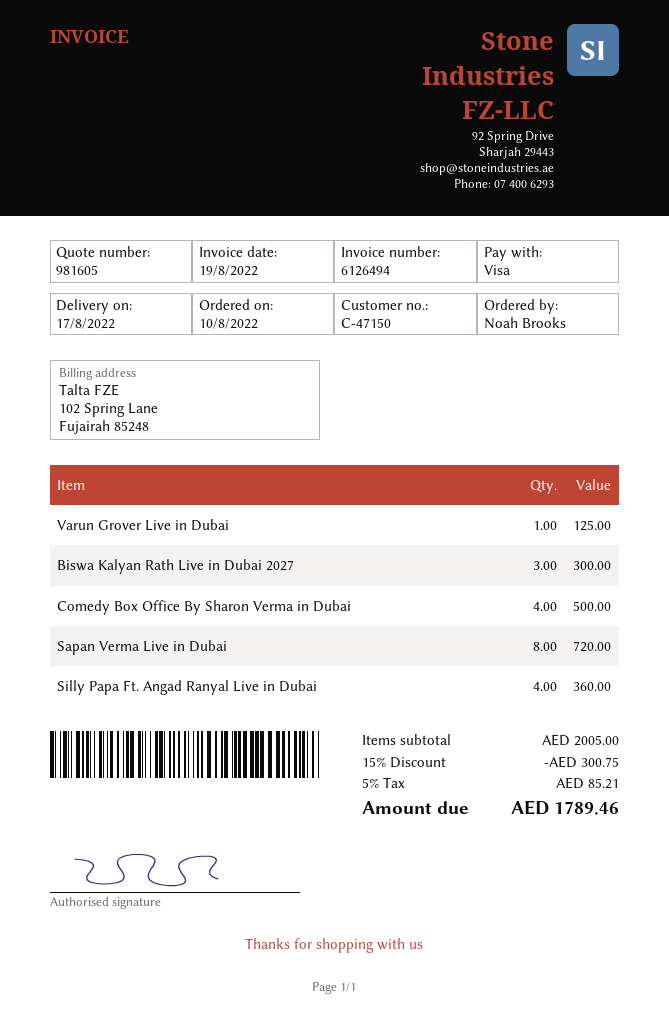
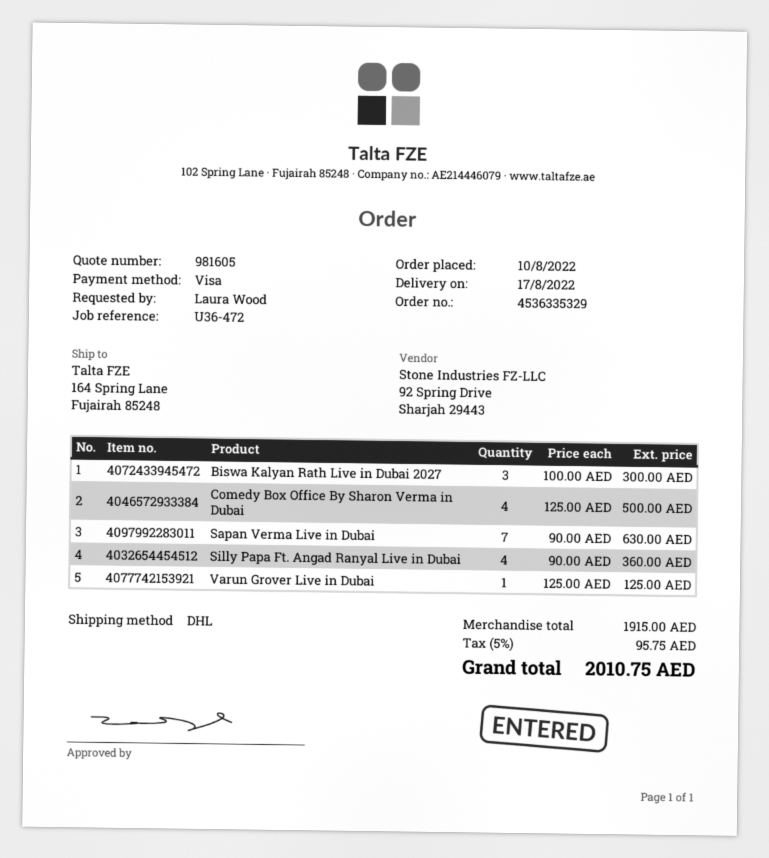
ordered by: Noah Brooks -> Laura Wood
Sapan Verma Live in Dubai: 8 for 720.00 -> 7 for 630.00
subtotal: 2005.00 -> 1915.00
discount: 15% = 300.75 -> none
tax: 5% = 85.21 -> 5% = 95.75
total: 1789.46 -> 2010.75

